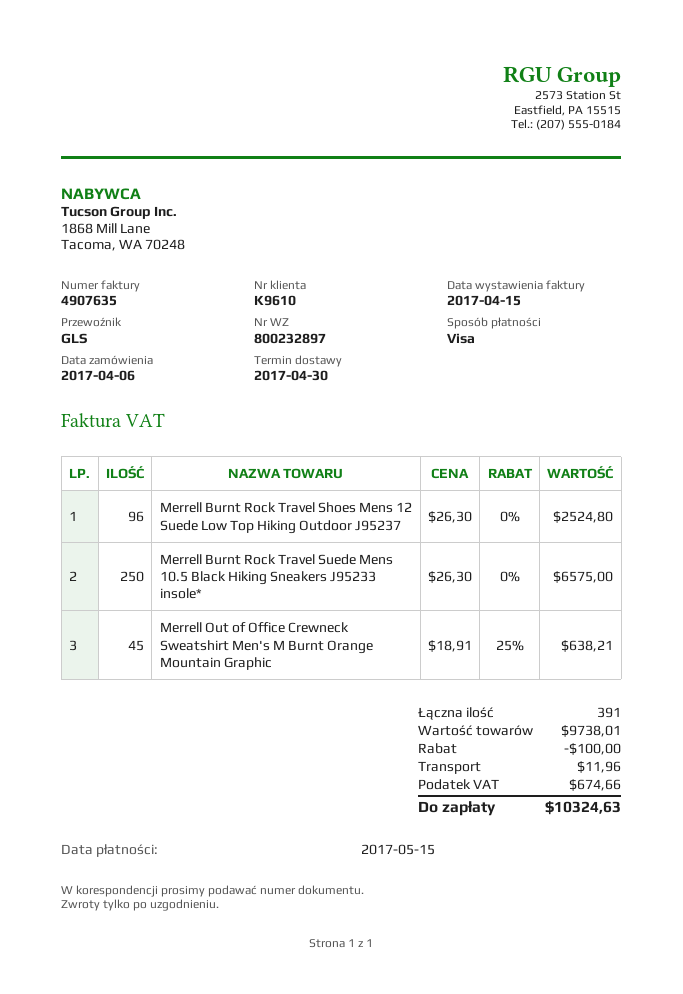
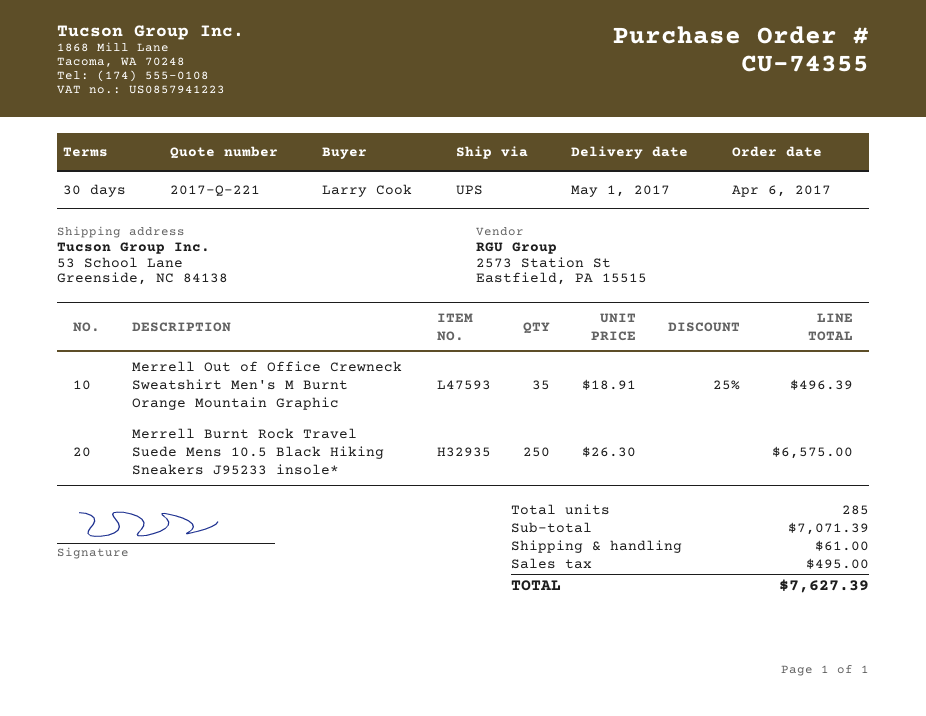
delivery date: 2017-04-30 -> 2017-05-01
shipping method: GLS -> UPS
Merrell Burnt Rock Travel Shoes Mens 12 Suede Low Top Hiking Outdoor J95237: 96 x 26.30 = 2524.80 -> none
Merrell Out of Office Crewneck Sweatshirt Men's M Burnt Orange Mountain Graphic: 45 x 18.91 - 25% = 638.21 -> 35 x 18.91 - 25% = 496.39
total quantity: 391 -> 285
subtotal: 9738.01 -> 7071.39
discount: 100.00 -> none
shipping: 11.96 -> 61.00
tax: 674.66 -> 495.00
total: 10324.63 -> 7627.39

